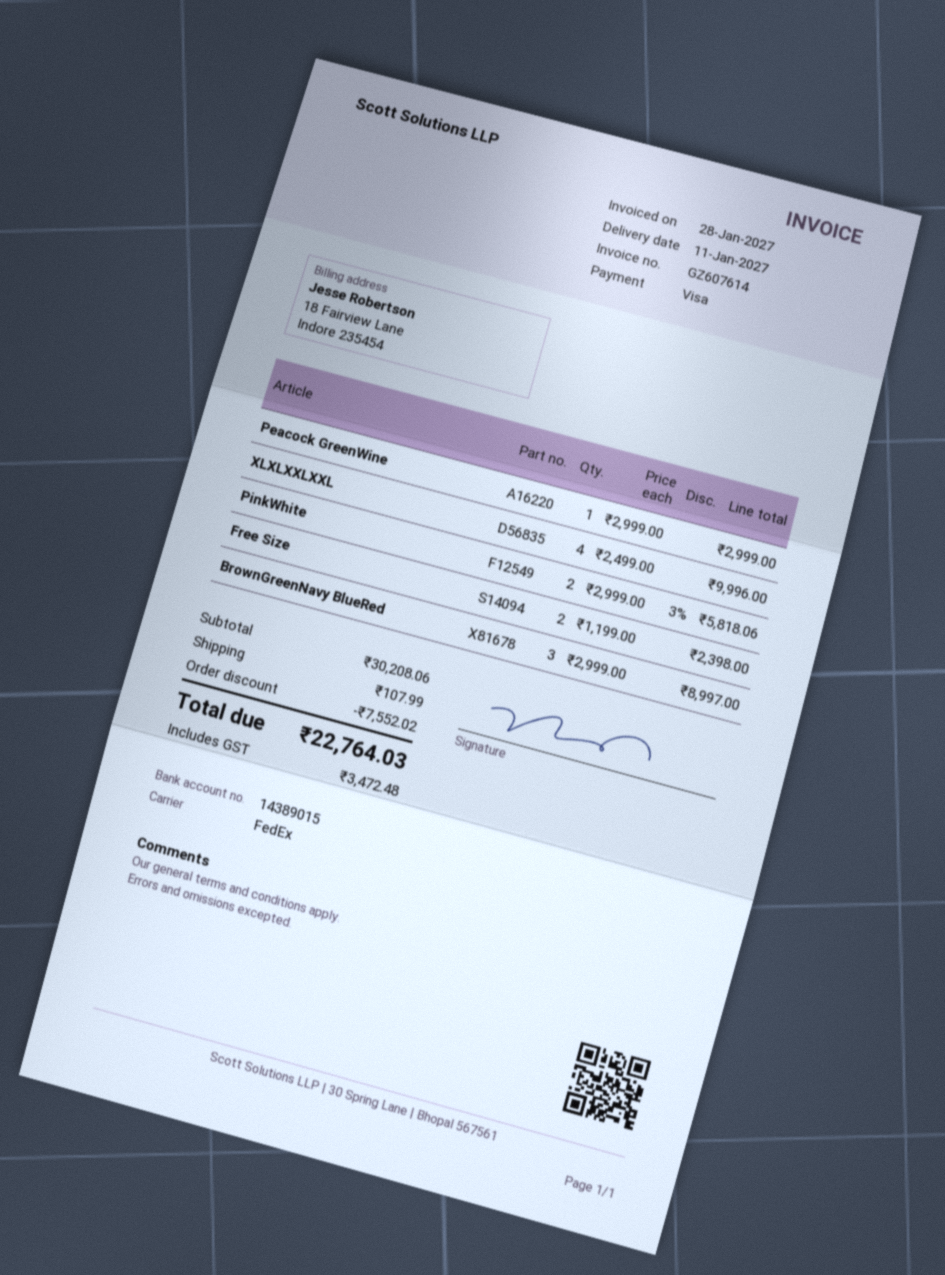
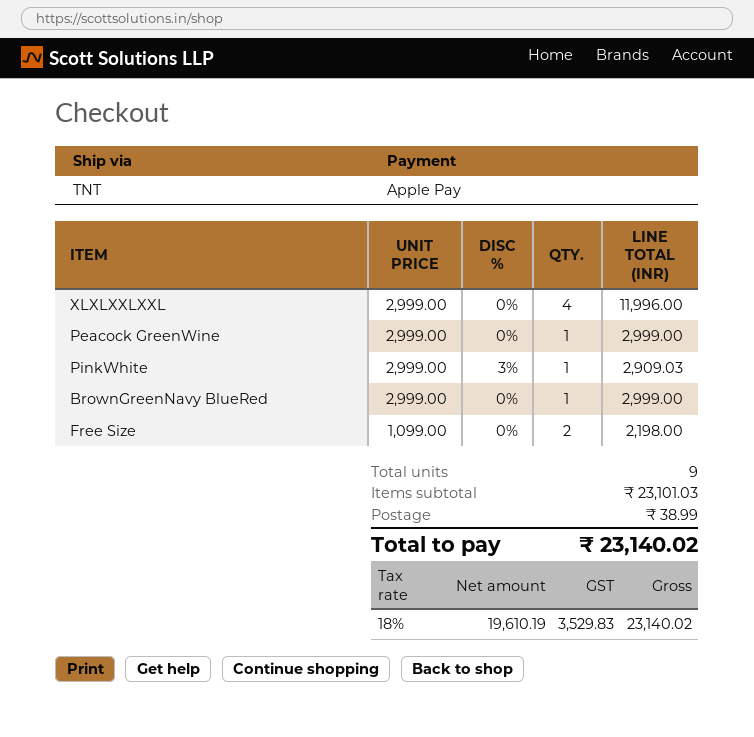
payment method: Visa -> Apple Pay
shipping method: FedEx -> TNT
XLXLXXLXXL: 4 x 2499.00 = 9996.00 -> 4 x 2999.00 = 11996.00
PinkWhite: 2 x 2999.00 - 3% = 5818.06 -> 1 x 2999.00 - 3% = 2909.03
Free Size: 2 x 1199.00 = 2398.00 -> 2 x 1099.00 = 2198.00
BrownGreenNavy BlueRed: 3 x 2999.00 = 8997.00 -> 1 x 2999.00 = 2999.00
subtotal: 30208.06 -> 23101.03
discount: 7552.02 -> none
shipping: 107.99 -> 38.99
tax: 3472.48 -> 3529.83
total: 22764.03 -> 23140.02

